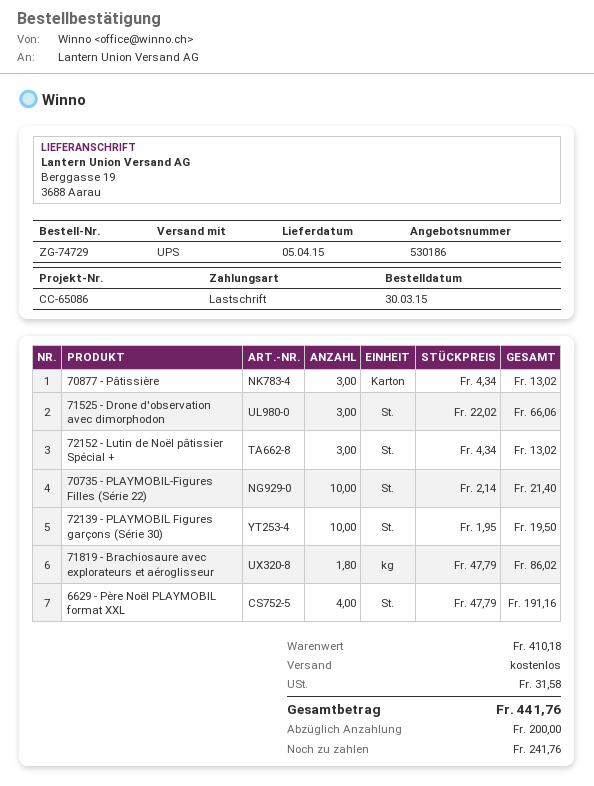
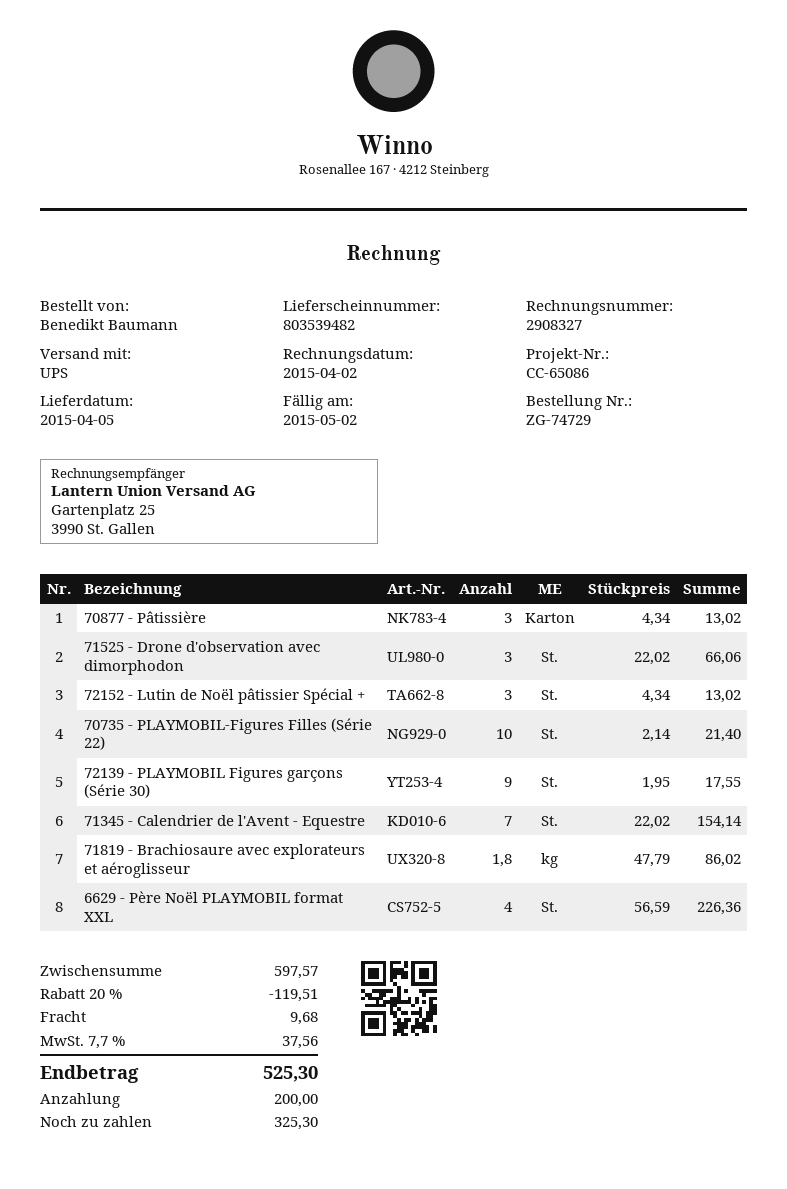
72139 - PLAYMOBIL Figures garçons (Série 30): 10 x 1.95 = 19.50 -> 9 x 1.95 = 17.55
6629 - Père Noël PLAYMOBIL format XXL: 4 x 47.79 = 191.16 -> 4 x 56.59 = 226.36
71345 - Calendrier de l'Avent - Equestre: none -> 7 x 22.02 = 154.14
subtotal: 410.18 -> 597.57
discount: none -> 20% = 119.51
shipping: 0.00 -> 9.68
tax: 31.58 -> 37.56
total: 441.76 -> 525.30
balance: 241.76 -> 325.30

